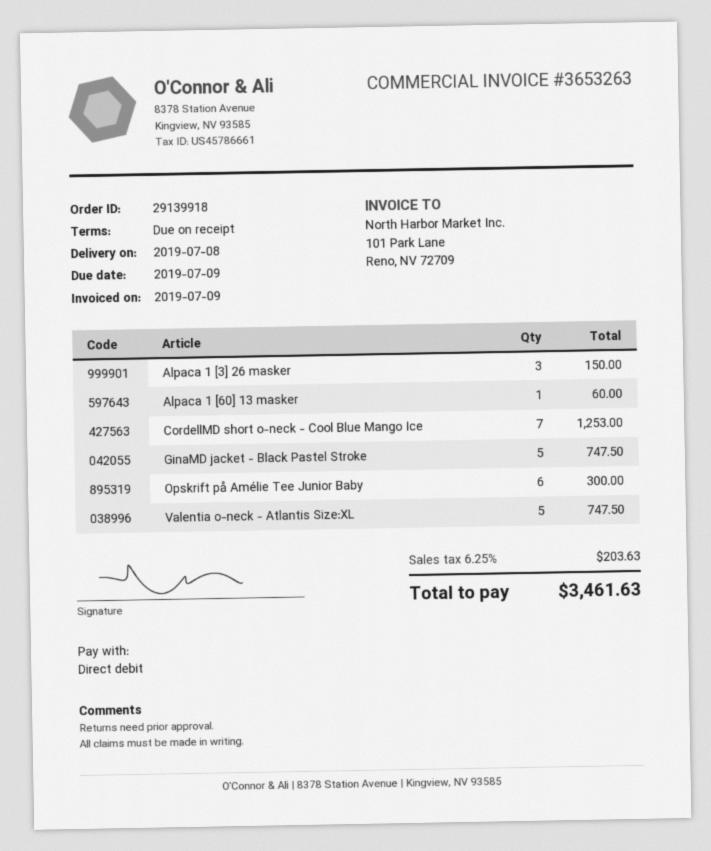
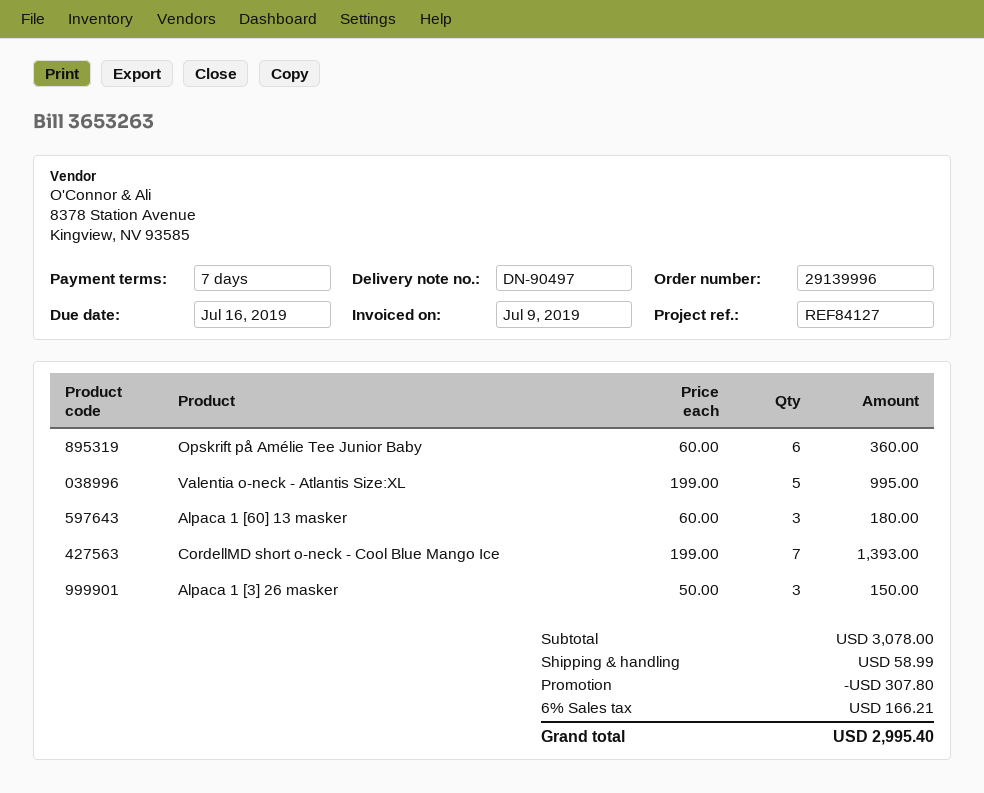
order number: 29139918 -> 29139996
payment terms: on receipt -> 7 days
due date: 2019-07-09 -> 2019-07-16
Alpaca 1 [60] 13 masker: 1 for 60.00 -> 3 for 180.00
CordellMD short o-neck - Cool Blue Mango Ice: 7 for 1253.00 -> 7 for 1393.00
GinaMD jacket - Black Pastel Stroke: 5 for 747.50 -> none
Opskrift på Amélie Tee Junior Baby: 6 for 300.00 -> 6 for 360.00
Valentia o-neck - Atlantis Size:XL: 5 for 747.50 -> 5 for 995.00
discount: none -> 307.80
shipping: none -> 58.99
tax: 6.25% = 203.63 -> 6% = 166.21
total: 3461.63 -> 2995.40

